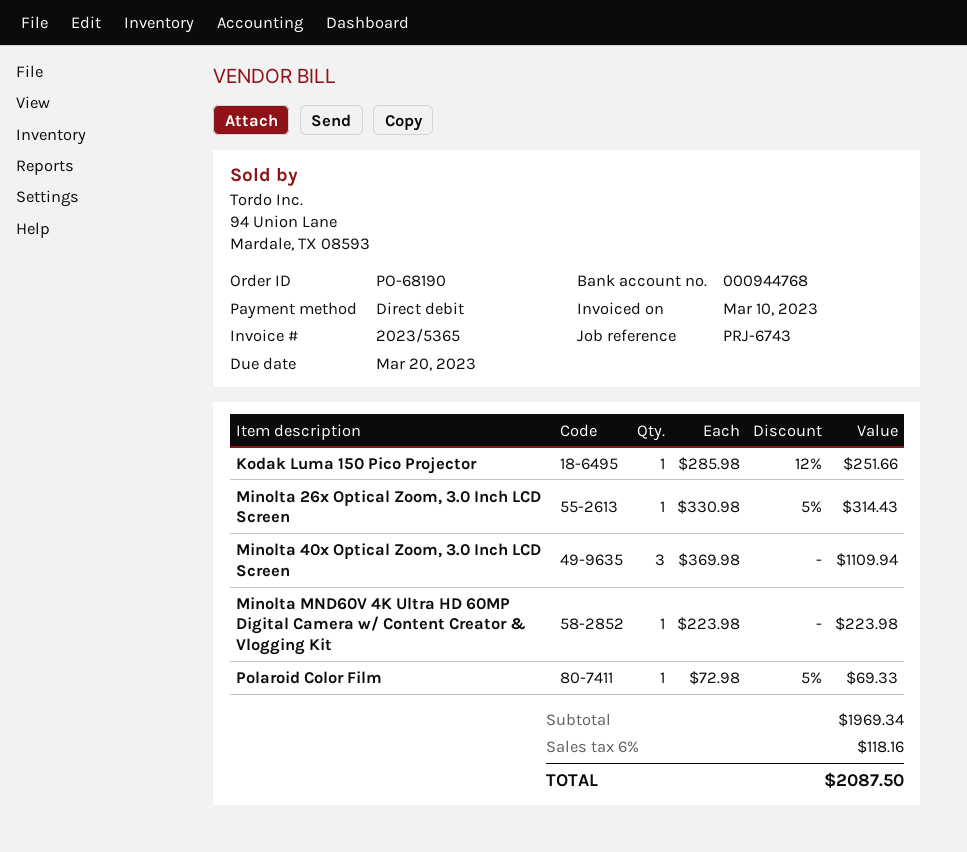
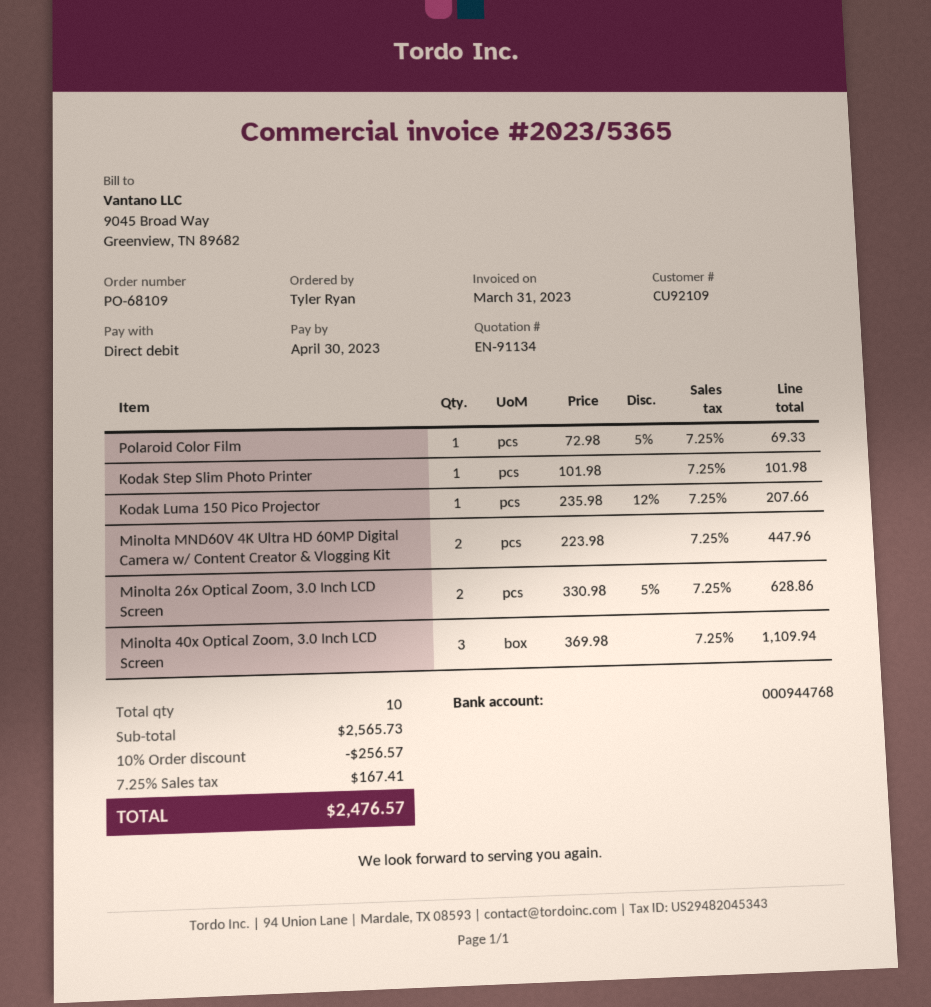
order number: PO-68190 -> PO-68109
invoice date: 2023-03-10 -> 2023-03-31
due date: 2023-03-20 -> 2023-04-30
Kodak Luma 150 Pico Projector: 1 x 285.98 - 12% = 251.66 -> 1 x 235.98 - 12% = 207.66
Minolta 26x Optical Zoom, 3.0 Inch LCD Screen: 1 x 330.98 - 5% = 314.43 -> 2 x 330.98 - 5% = 628.86
Minolta MND60V 4K Ultra HD 60MP Digital Camera w/ Content Creator & Vlogging Kit: 1 x 223.98 = 223.98 -> 2 x 223.98 = 447.96
Kodak Step Slim Photo Printer: none -> 1 x 101.98 = 101.98
subtotal: 1969.34 -> 2565.73
discount: none -> 10% = 256.57
tax: 6% = 118.16 -> 7.25% = 167.41
total: 2087.50 -> 2476.57

